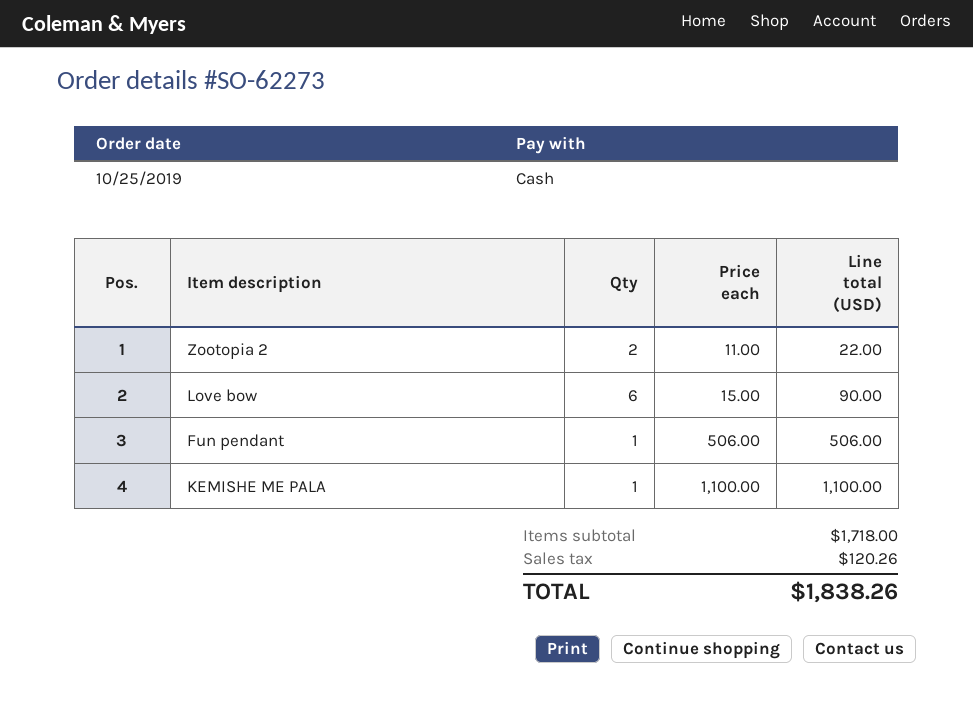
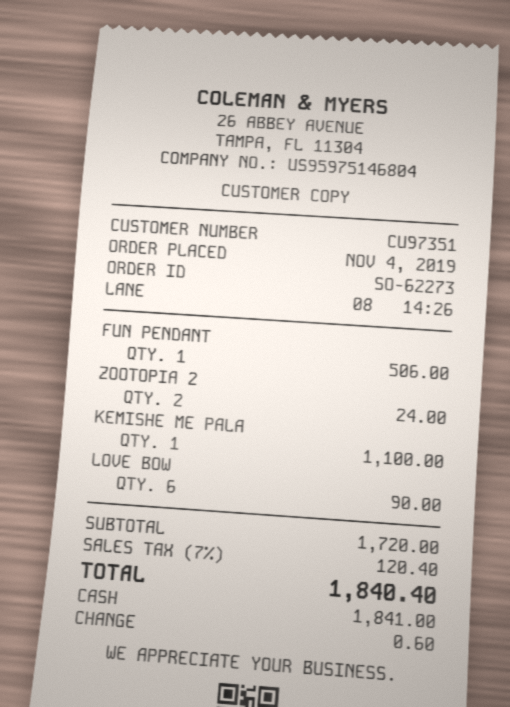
order date: 2019-10-25 -> 2019-11-04
Zootopia 2: 2 for 22.00 -> 2 for 24.00
subtotal: 1718.00 -> 1720.00
tax: 120.26 -> 120.40
total: 1838.26 -> 1840.40

